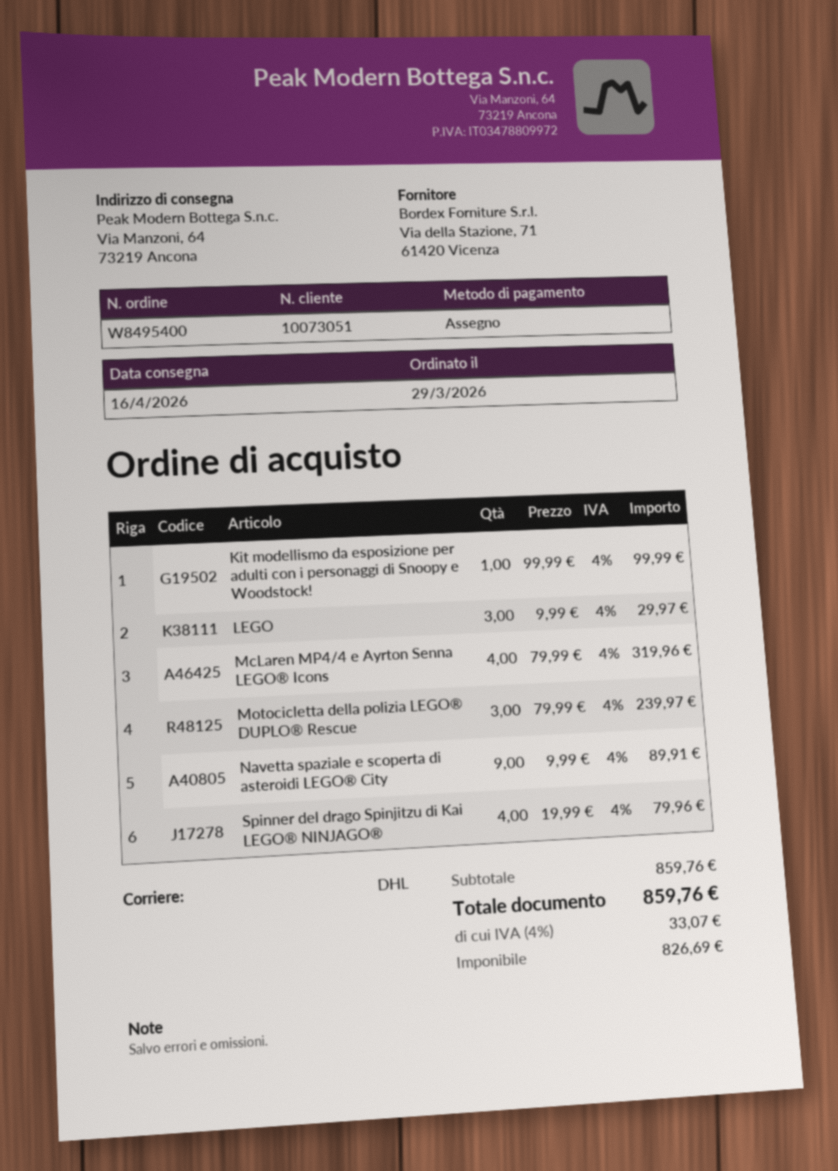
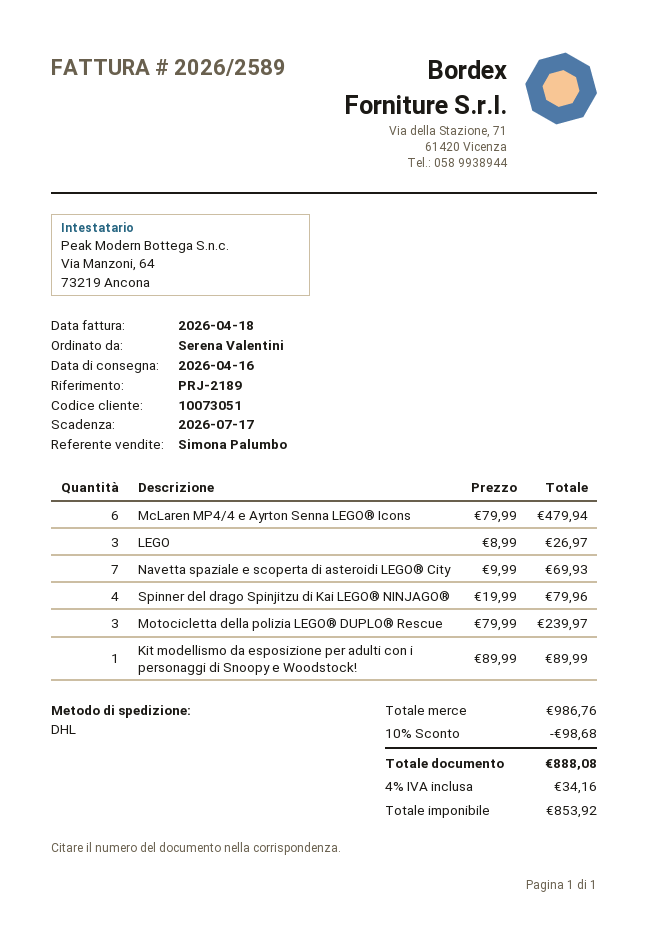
Kit modellismo da esposizione per adulti con i personaggi di Snoopy e Woodstock!: 1 x 99.99 = 99.99 -> 1 x 89.99 = 89.99
LEGO: 3 x 9.99 = 29.97 -> 3 x 8.99 = 26.97
McLaren MP4/4 e Ayrton Senna LEGO® Icons: 4 x 79.99 = 319.96 -> 6 x 79.99 = 479.94
Navetta spaziale e scoperta di asteroidi LEGO® City: 9 x 9.99 = 89.91 -> 7 x 9.99 = 69.93
subtotal: 859.76 -> 986.76
discount: none -> 10% = 98.68
net: 826.69 -> 853.92
tax: 4% = 33.07 -> 4% = 34.16
total: 859.76 -> 888.08

